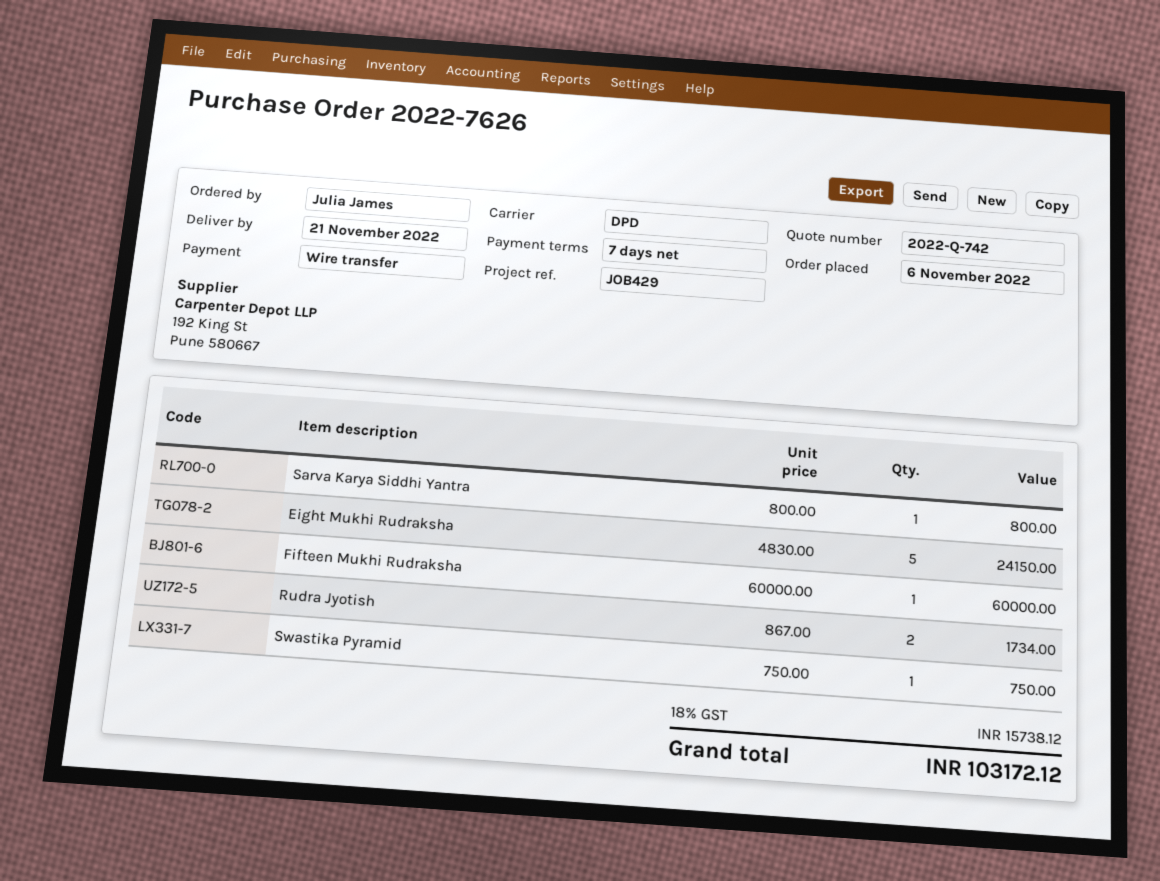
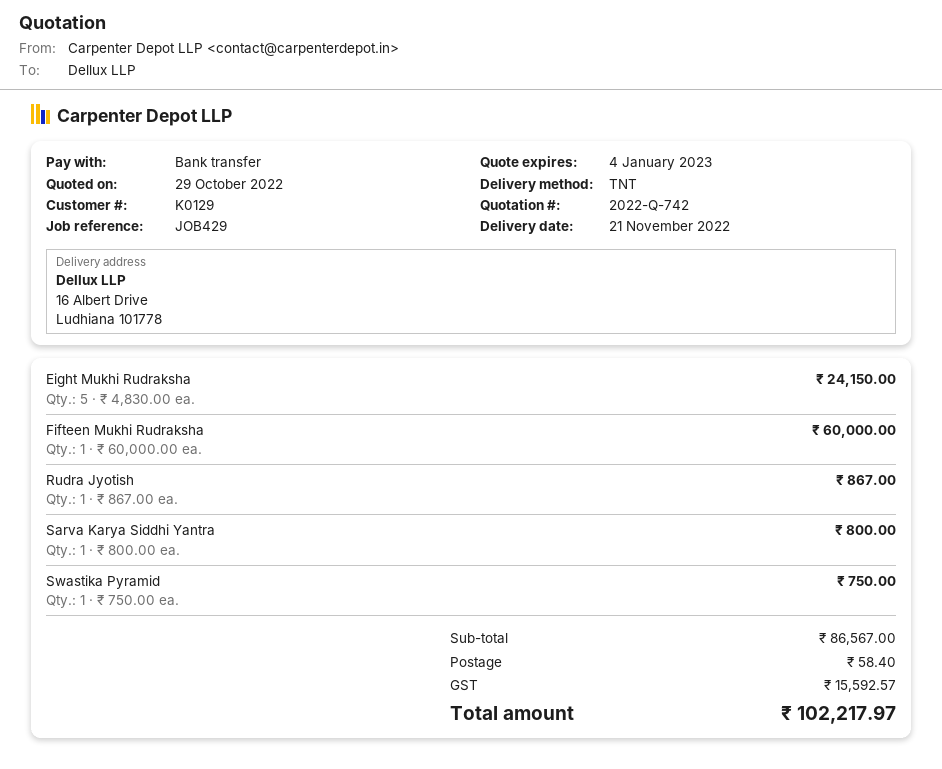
shipping method: DPD -> TNT
Rudra Jyotish: 2 x 867.00 = 1734.00 -> 1 x 867.00 = 867.00
shipping: none -> 58.40
tax: 15738.12 -> 15592.57
total: 103172.12 -> 102217.97

